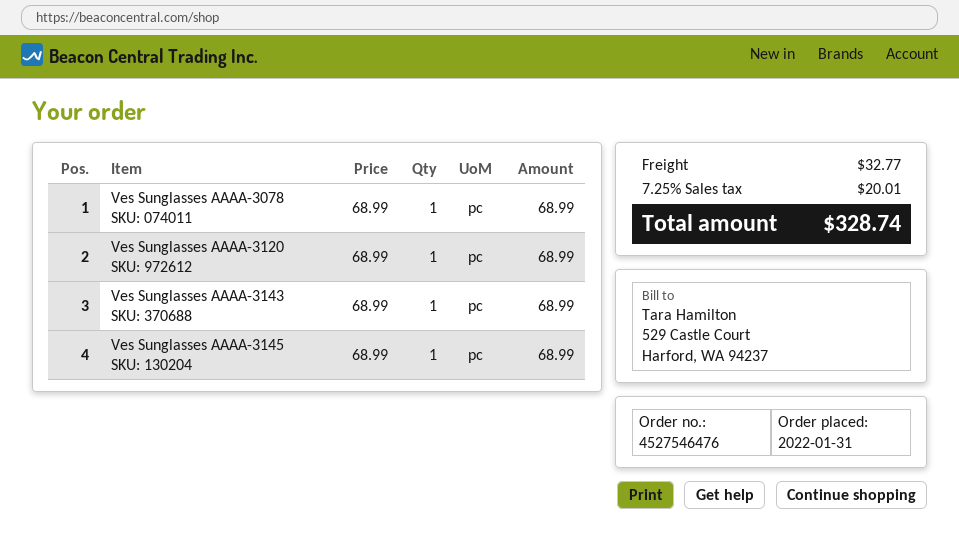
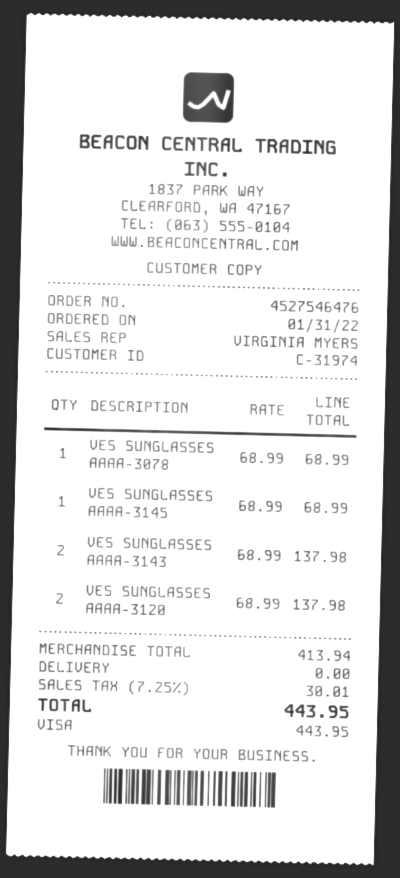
Ves Sunglasses AAAA-3120: 1 x 68.99 = 68.99 -> 2 x 68.99 = 137.98
Ves Sunglasses AAAA-3143: 1 x 68.99 = 68.99 -> 2 x 68.99 = 137.98
shipping: 32.77 -> 0.00
tax: 7.25% = 20.01 -> 7.25% = 30.01
total: 328.74 -> 443.95

